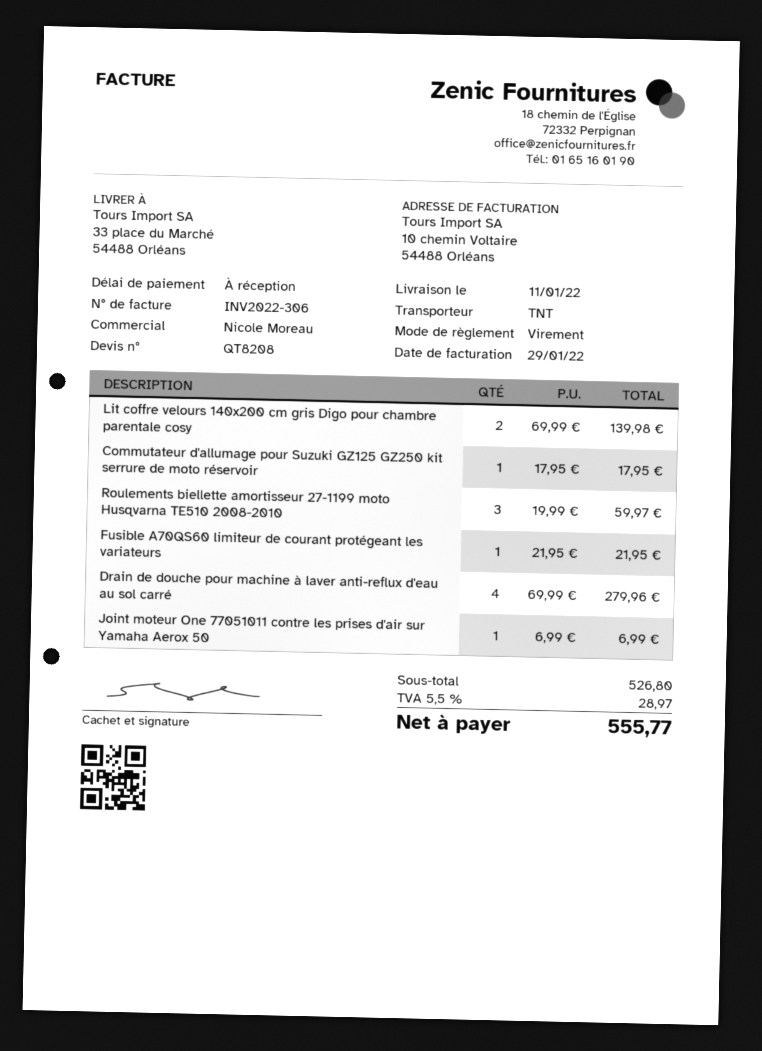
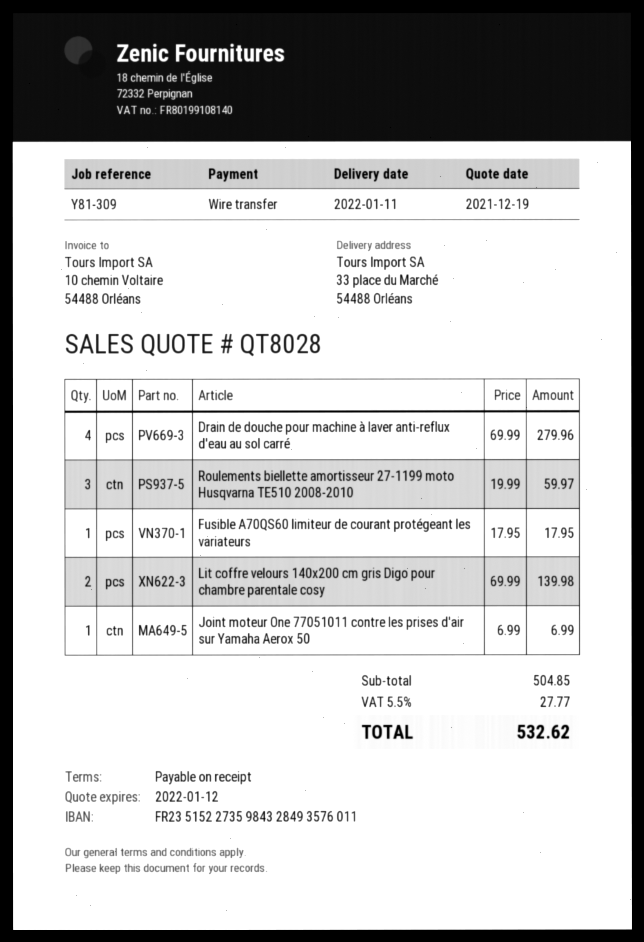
quote number: QT8208 -> QT8028
Commutateur d'allumage pour Suzuki GZ125 GZ250 kit serrure de moto réservoir: 1 x 17.95 = 17.95 -> none
Fusible A70QS60 limiteur de courant protégeant les variateurs: 1 x 21.95 = 21.95 -> 1 x 17.95 = 17.95
subtotal: 526.80 -> 504.85
tax: 5.5% = 28.97 -> 5.5% = 27.77
total: 555.77 -> 532.62

